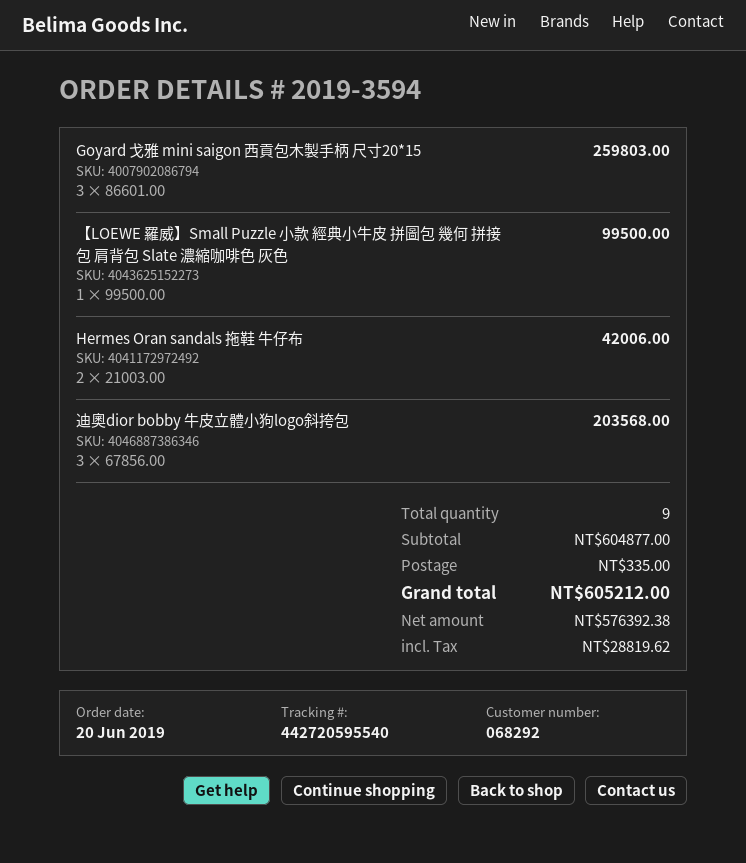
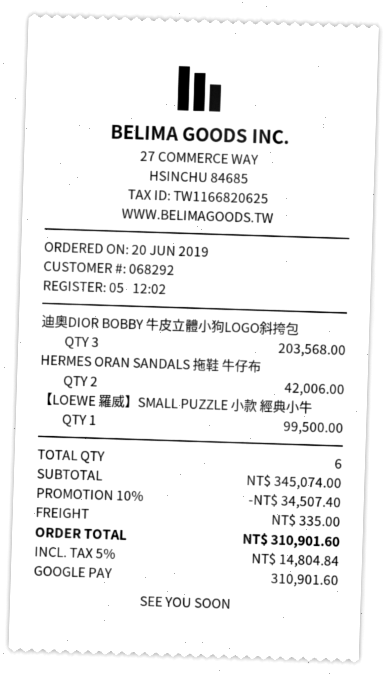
Goyard 戈雅 mini saigon 西貢包木製手柄 尺寸20*15: 3 for 259803.00 -> none
total quantity: 9 -> 6
subtotal: 604877.00 -> 345074.00
discount: none -> 10% = 34507.40
tax: 28819.62 -> 14804.84
total: 605212.00 -> 310901.60

